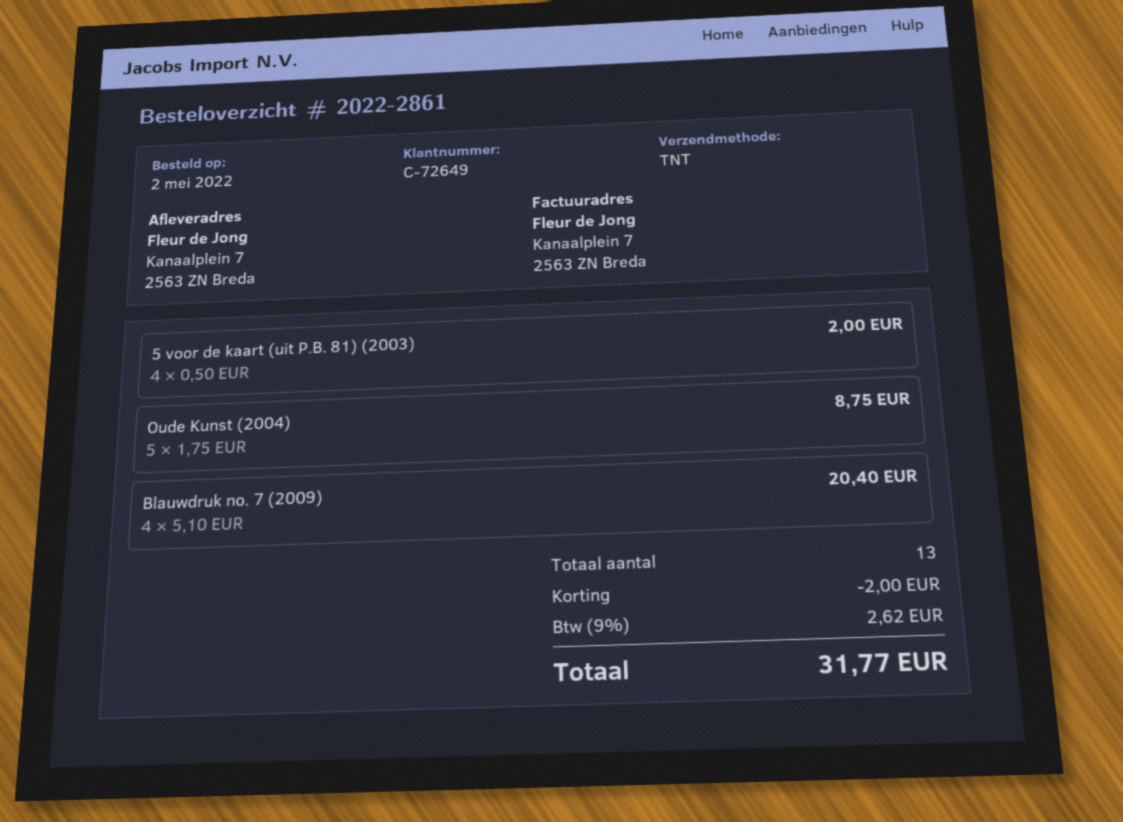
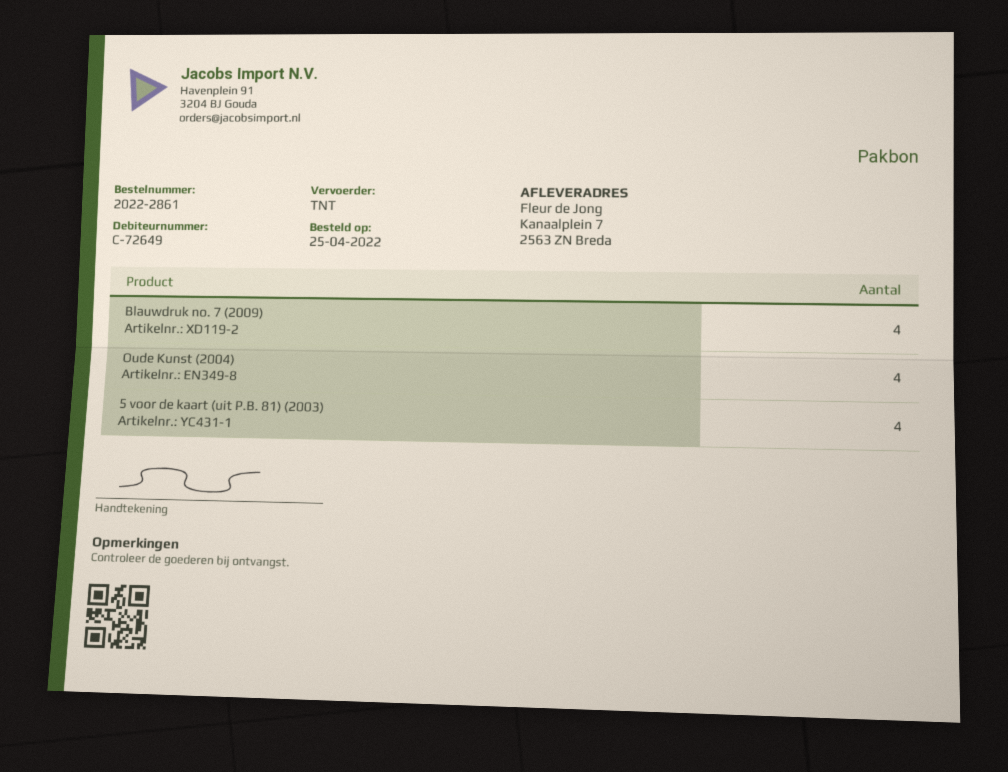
order date: 2022-05-02 -> 2022-04-25
Oude Kunst (2004): 5 -> 4

